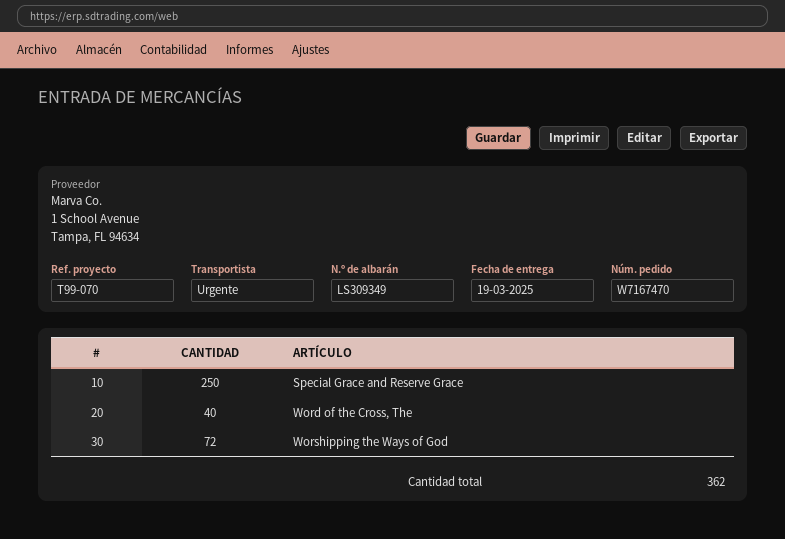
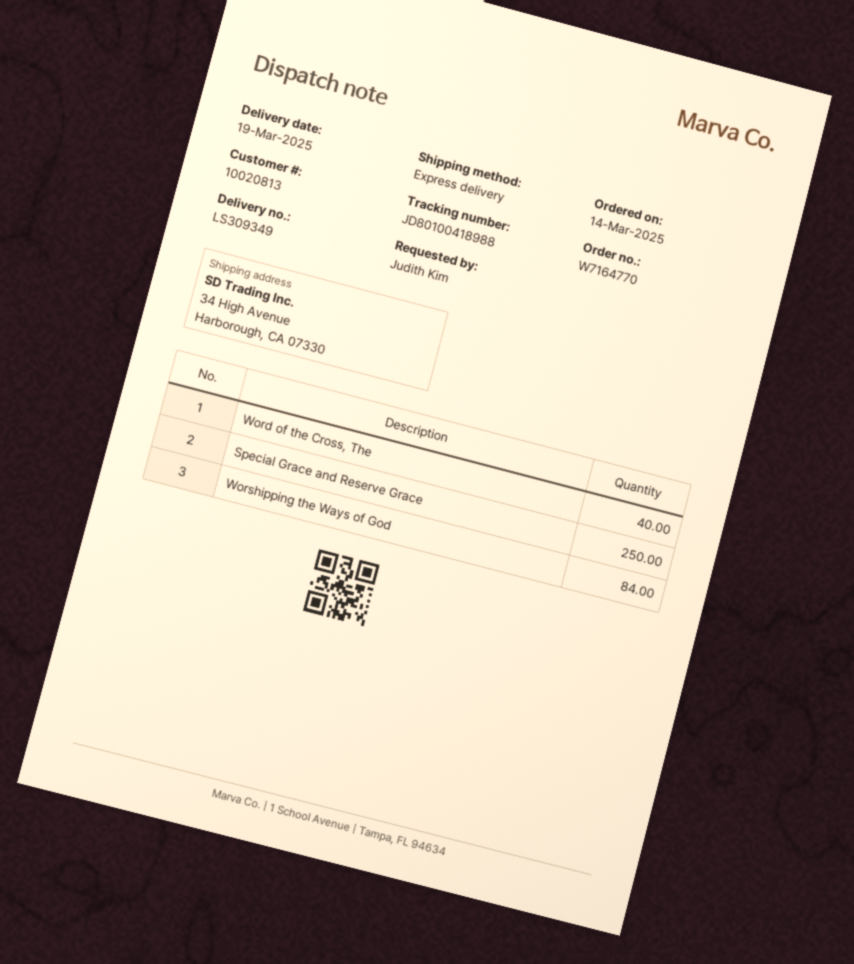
order number: W7167470 -> W7164770
Worshipping the Ways of God: 72 -> 84

